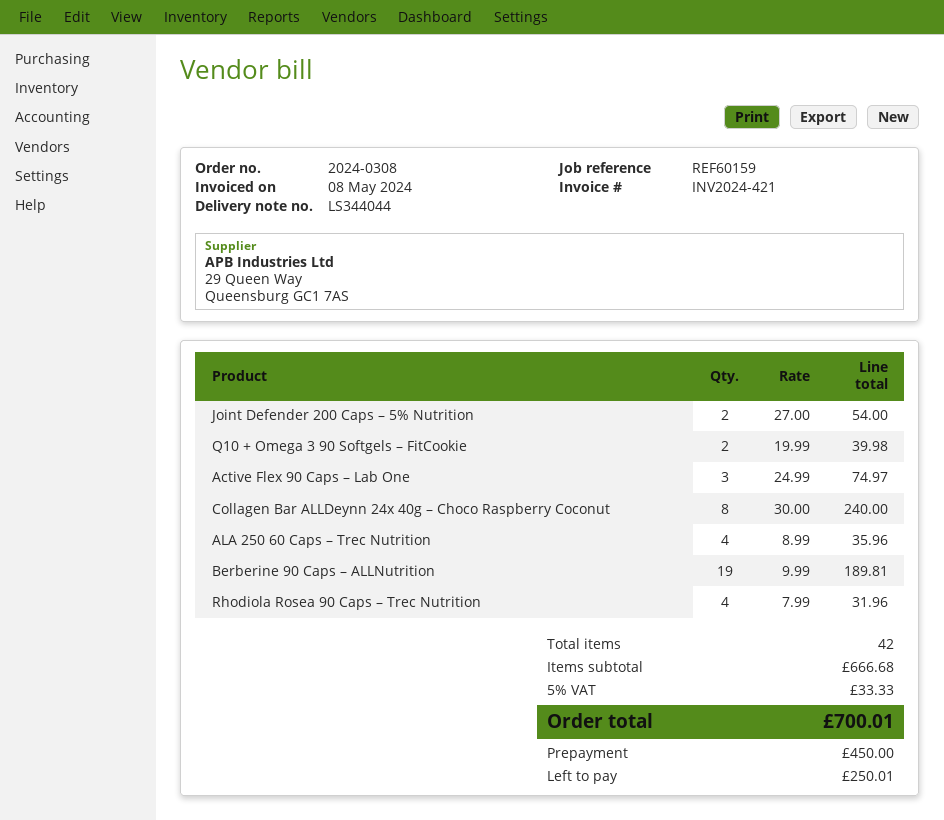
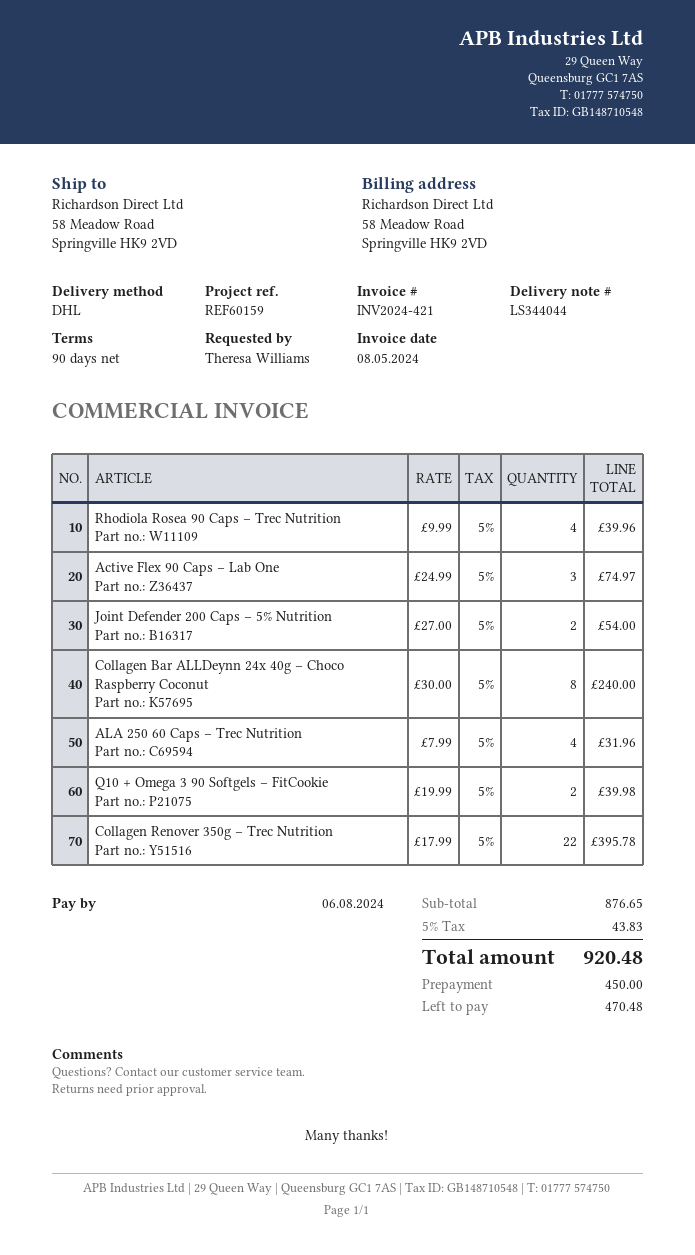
ALA 250 60 Caps – Trec Nutrition: 4 x 8.99 = 35.96 -> 4 x 7.99 = 31.96
Berberine 90 Caps – ALLNutrition: 19 x 9.99 = 189.81 -> none
Rhodiola Rosea 90 Caps – Trec Nutrition: 4 x 7.99 = 31.96 -> 4 x 9.99 = 39.96
Collagen Renover 350g – Trec Nutrition: none -> 22 x 17.99 = 395.78
subtotal: 666.68 -> 876.65
tax: 5% = 33.33 -> 5% = 43.83
total: 700.01 -> 920.48
balance: 250.01 -> 470.48

